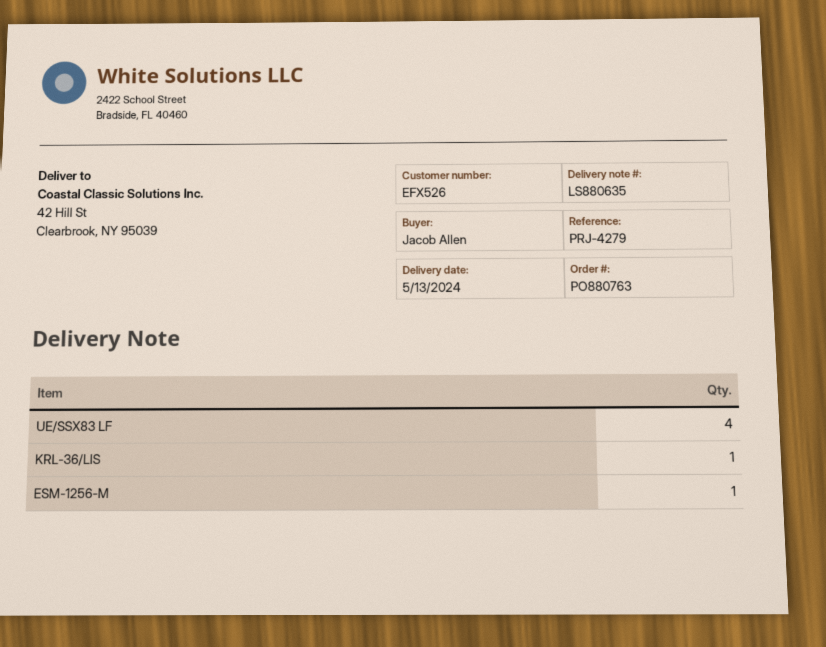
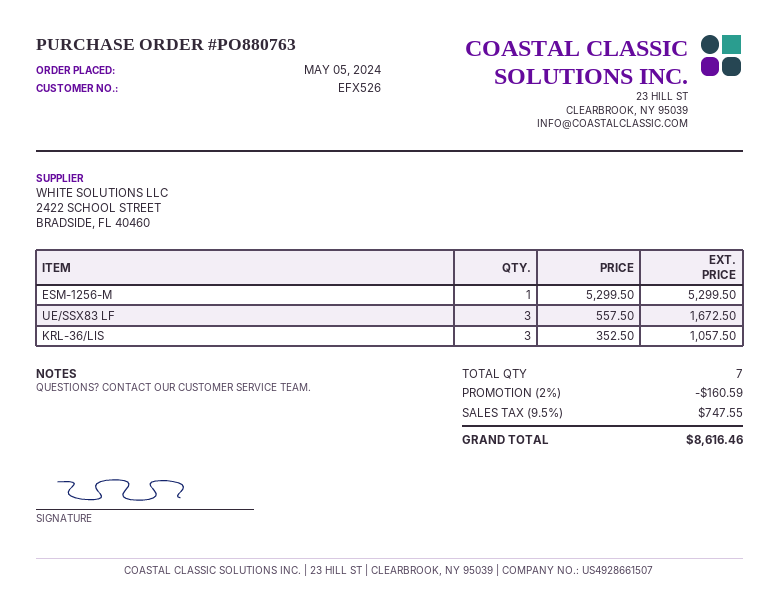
UE/SSX83 LF: 4 -> 3
KRL-36/LIS: 1 -> 3

